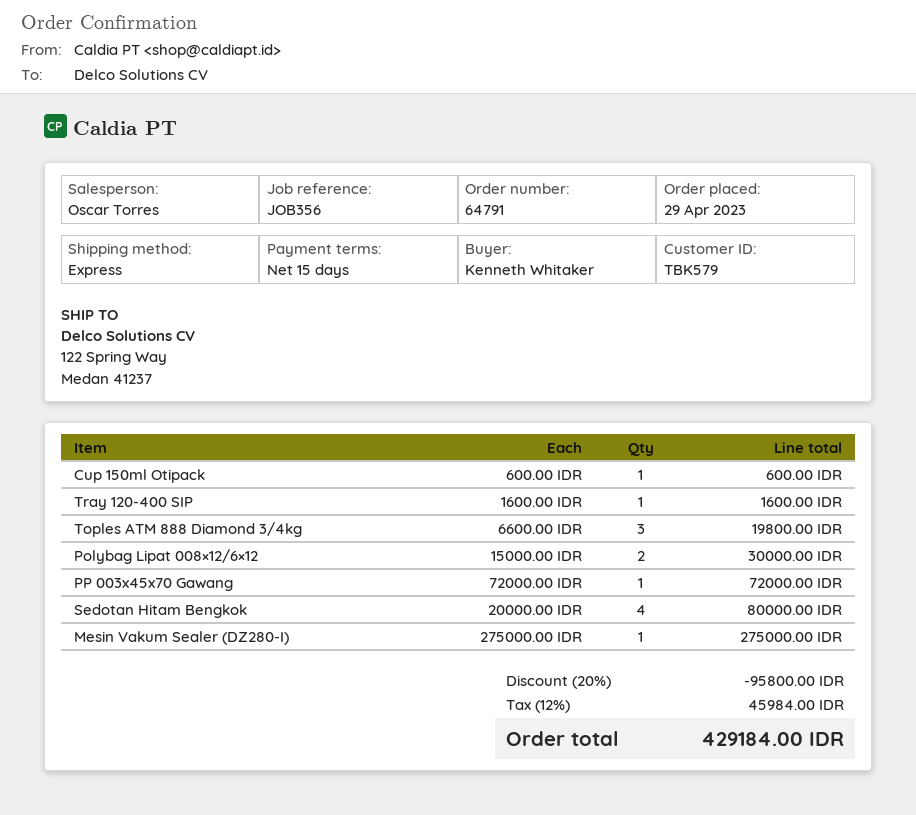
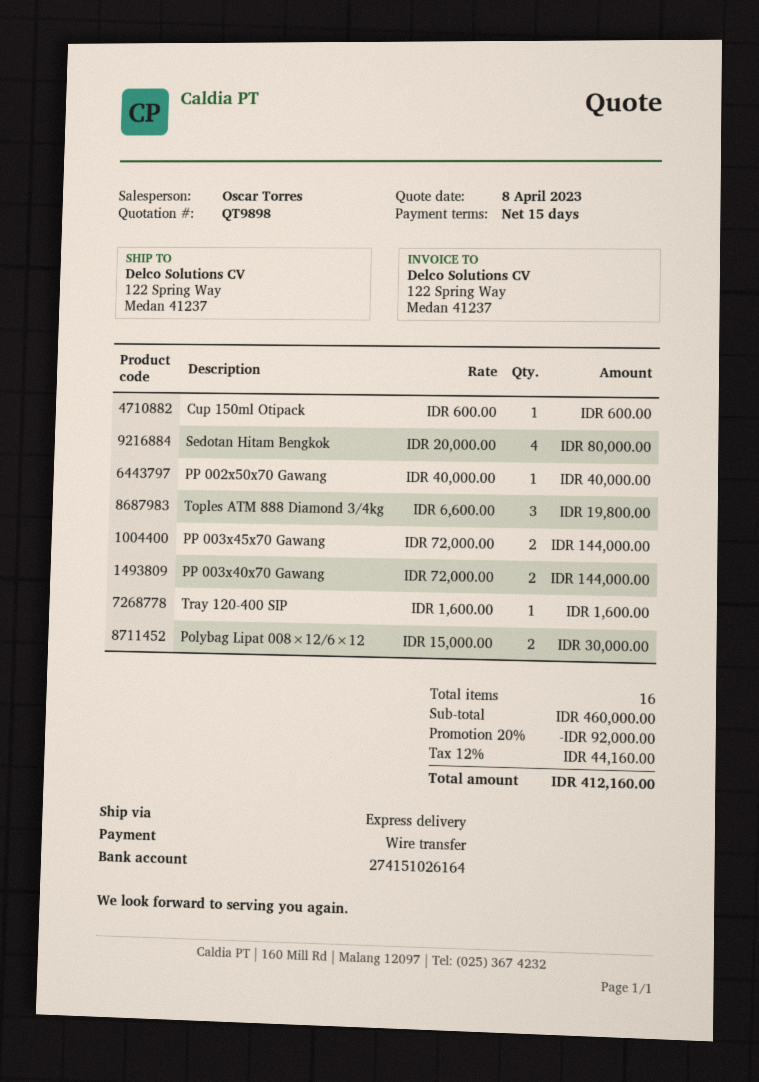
PP 003x45x70 Gawang: 1 x 72000.00 = 72000.00 -> 2 x 72000.00 = 144000.00
Mesin Vakum Sealer (DZ280-I): 1 x 275000.00 = 275000.00 -> none
PP 002x50x70 Gawang: none -> 1 x 40000.00 = 40000.00
PP 003x40x70 Gawang: none -> 2 x 72000.00 = 144000.00
discount: 20% = 95800.00 -> 20% = 92000.00
tax: 12% = 45984.00 -> 12% = 44160.00
total: 429184.00 -> 412160.00

